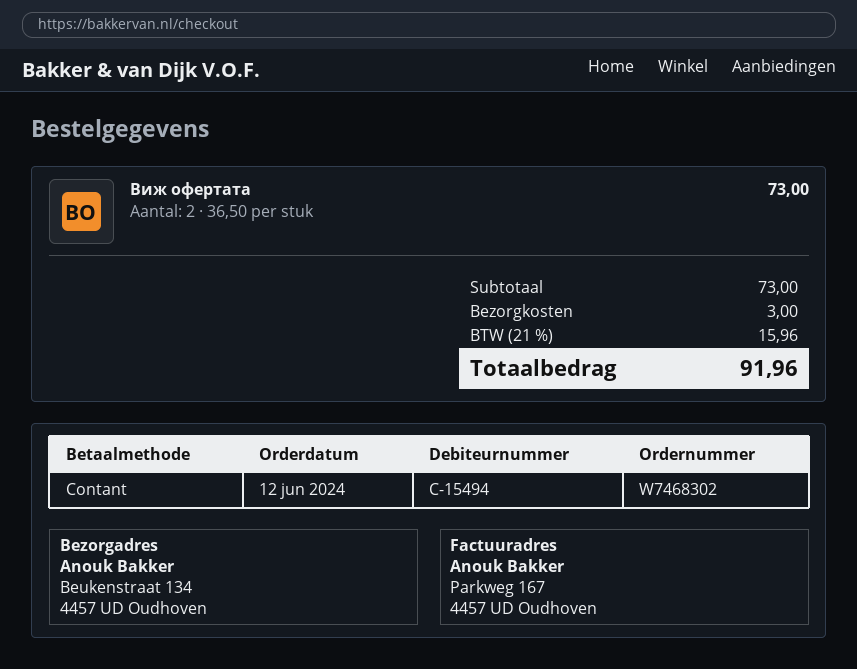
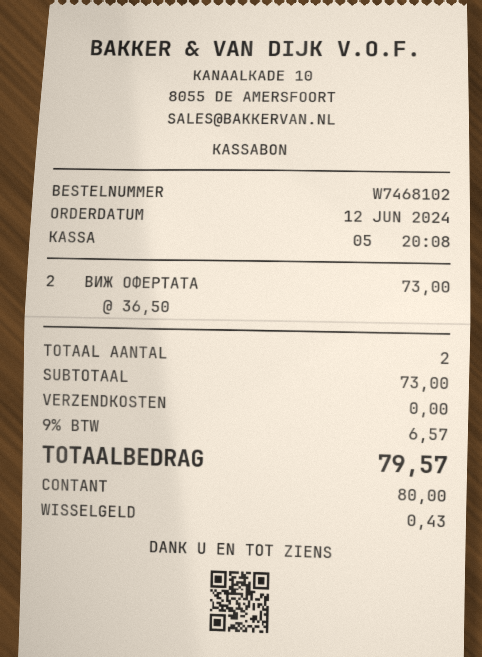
order number: W7468302 -> W7468102
shipping: 3.00 -> 0.00
tax: 21% = 15.96 -> 9% = 6.57
total: 91.96 -> 79.57

